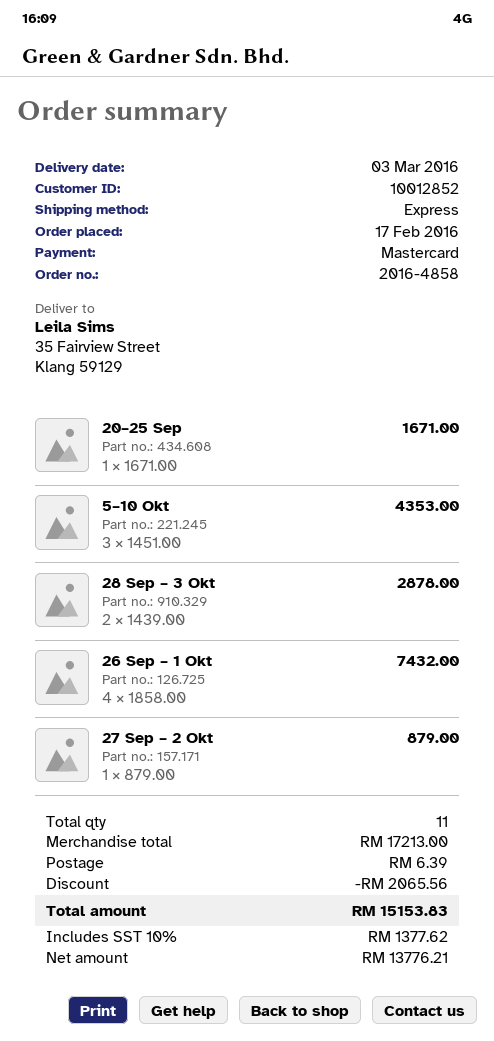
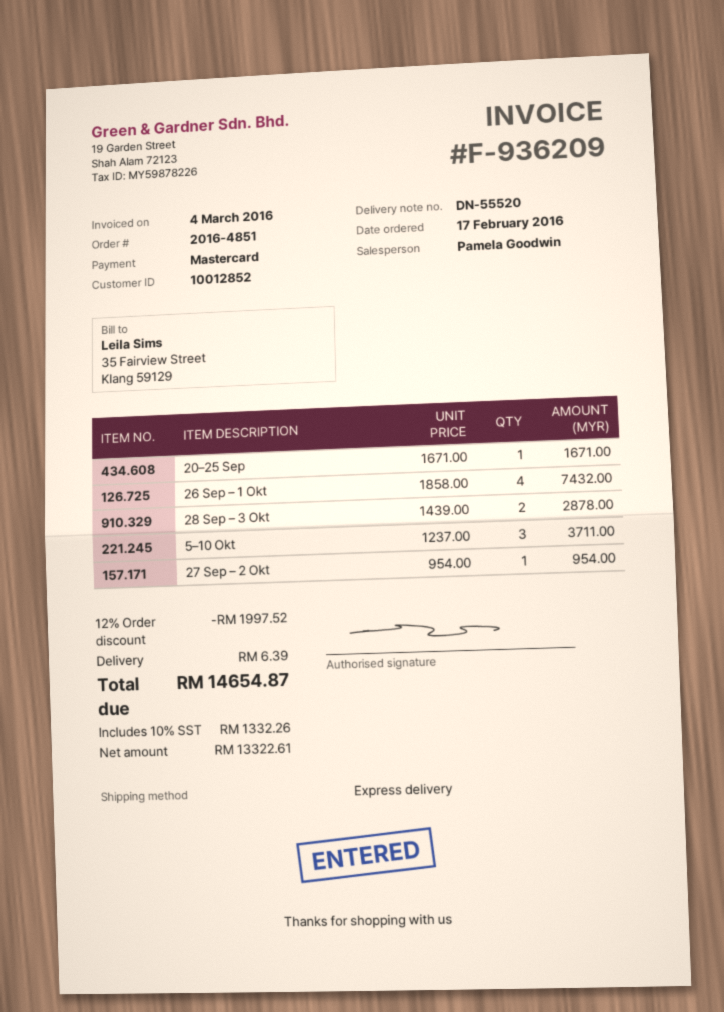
order number: 2016-4858 -> 2016-4851
5–10 Okt: 3 x 1451.00 = 4353.00 -> 3 x 1237.00 = 3711.00
27 Sep – 2 Okt: 1 x 879.00 = 879.00 -> 1 x 954.00 = 954.00
discount: 2065.56 -> 1997.52
net: 13776.21 -> 13322.61
tax: 10% = 1377.62 -> 10% = 1332.26
total: 15153.83 -> 14654.87

